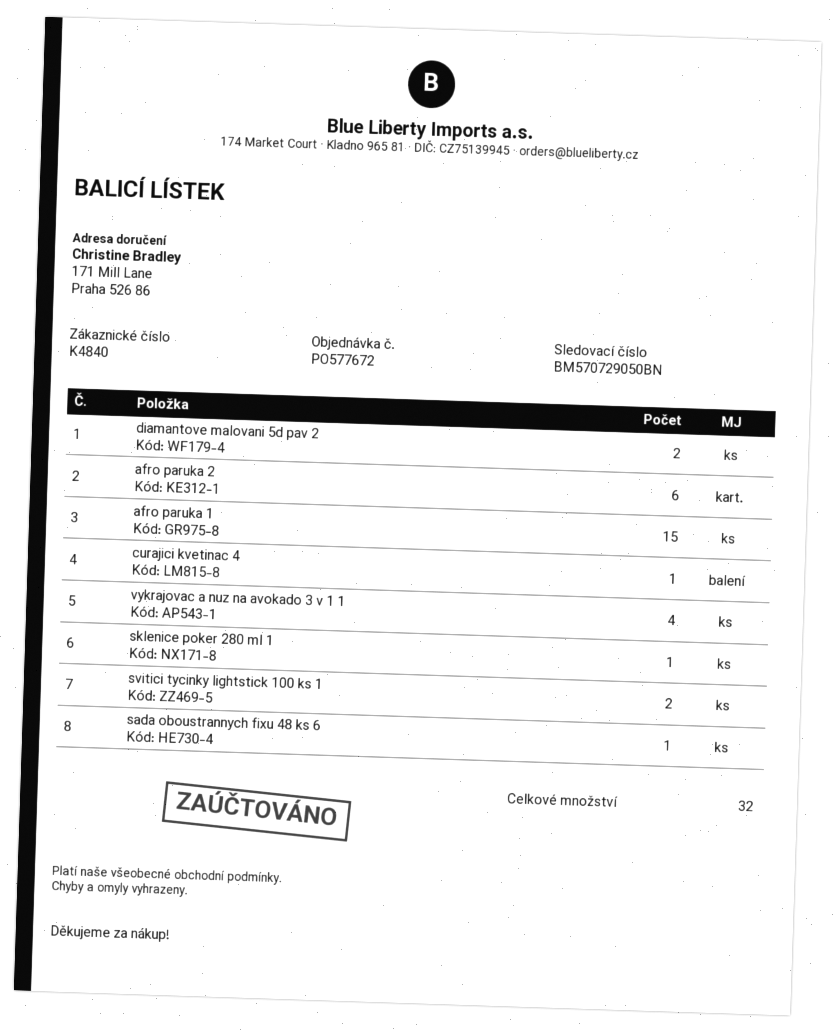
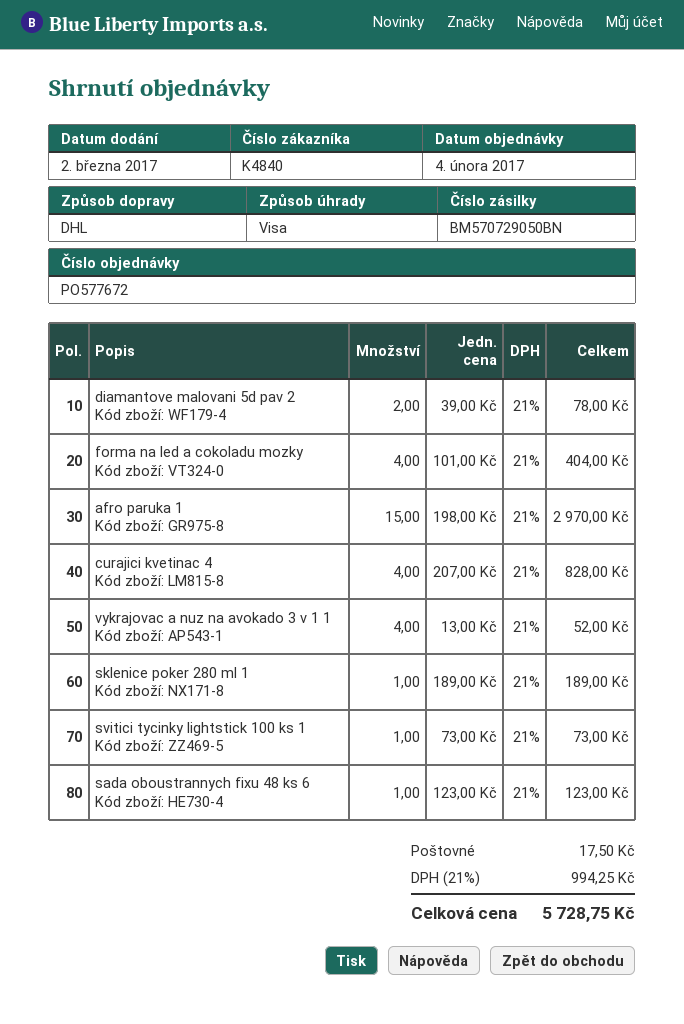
afro paruka 2: 6 -> none
curajici kvetinac 4: 1 -> 4
svitici tycinky lightstick 100 ks 1: 2 -> 1
forma na led a cokoladu mozky: none -> 4

